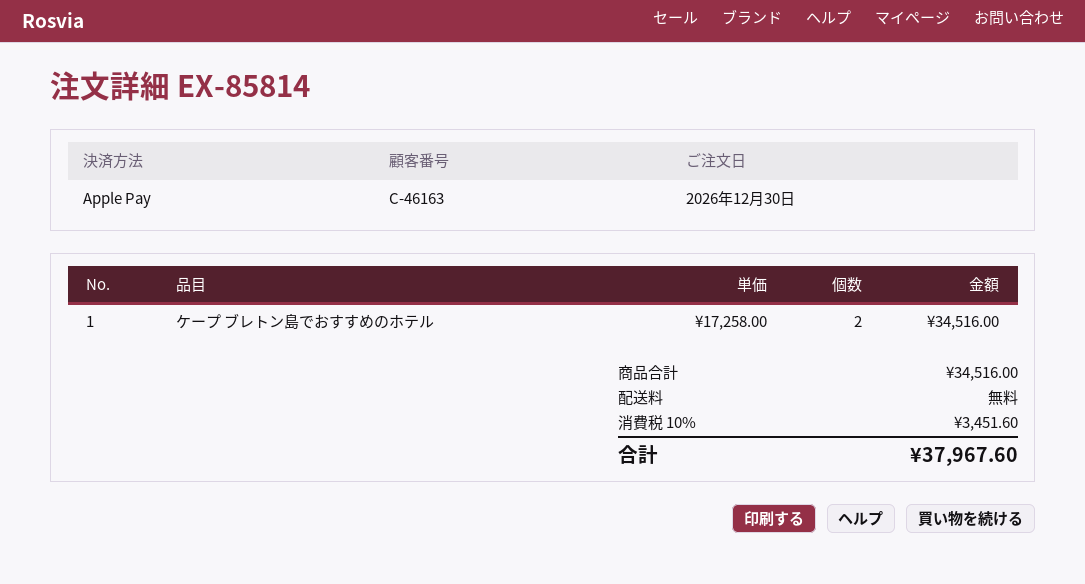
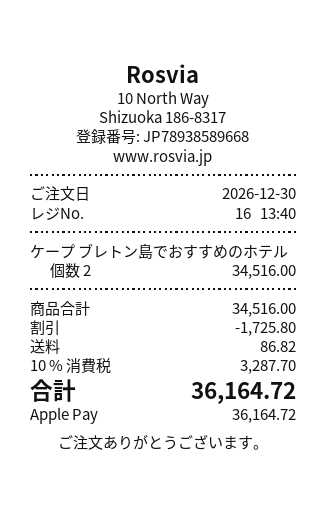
discount: none -> 1725.80
shipping: 0.00 -> 86.82
tax: 10% = 3451.60 -> 10% = 3287.70
total: 37967.60 -> 36164.72

